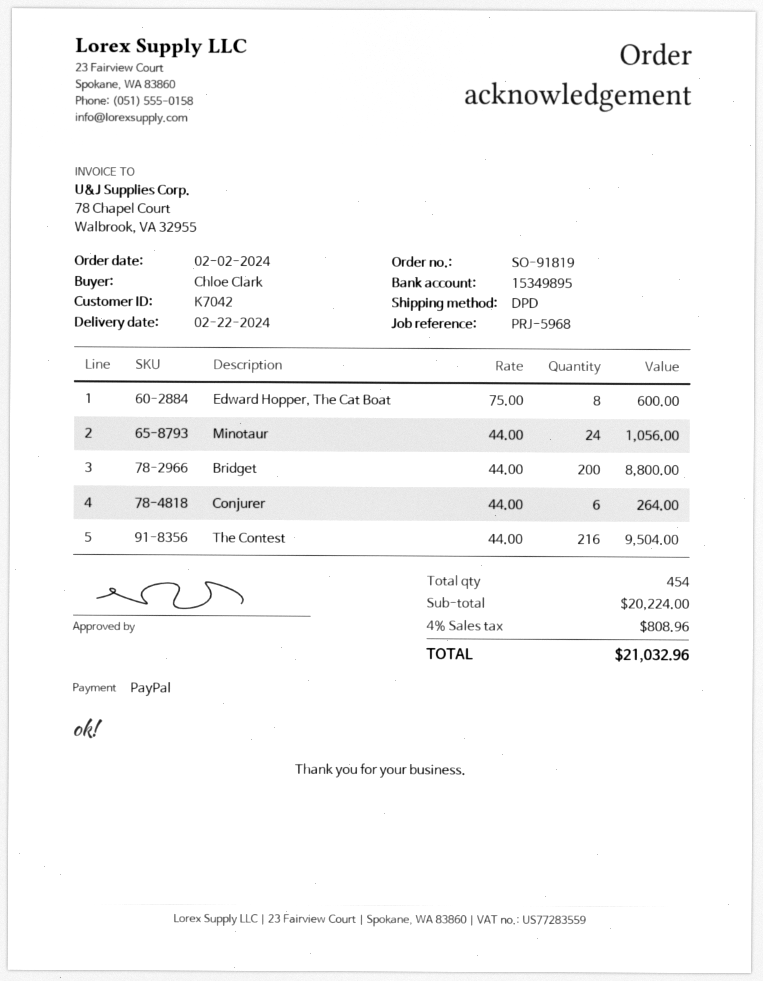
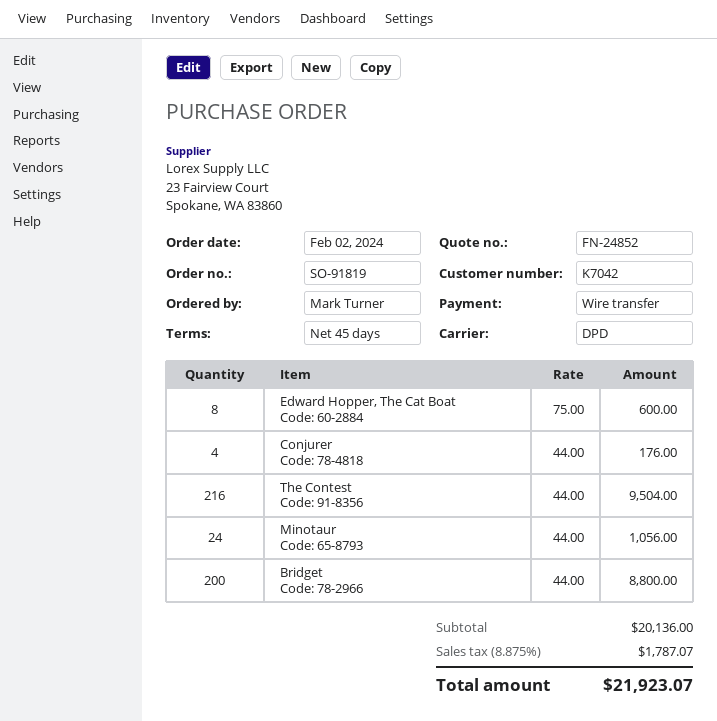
ordered by: Chloe Clark -> Mark Turner
payment method: PayPal -> bank transfer
Conjurer: 6 x 44.00 = 264.00 -> 4 x 44.00 = 176.00
subtotal: 20224.00 -> 20136.00
tax: 4% = 808.96 -> 8.875% = 1787.07
total: 21032.96 -> 21923.07

